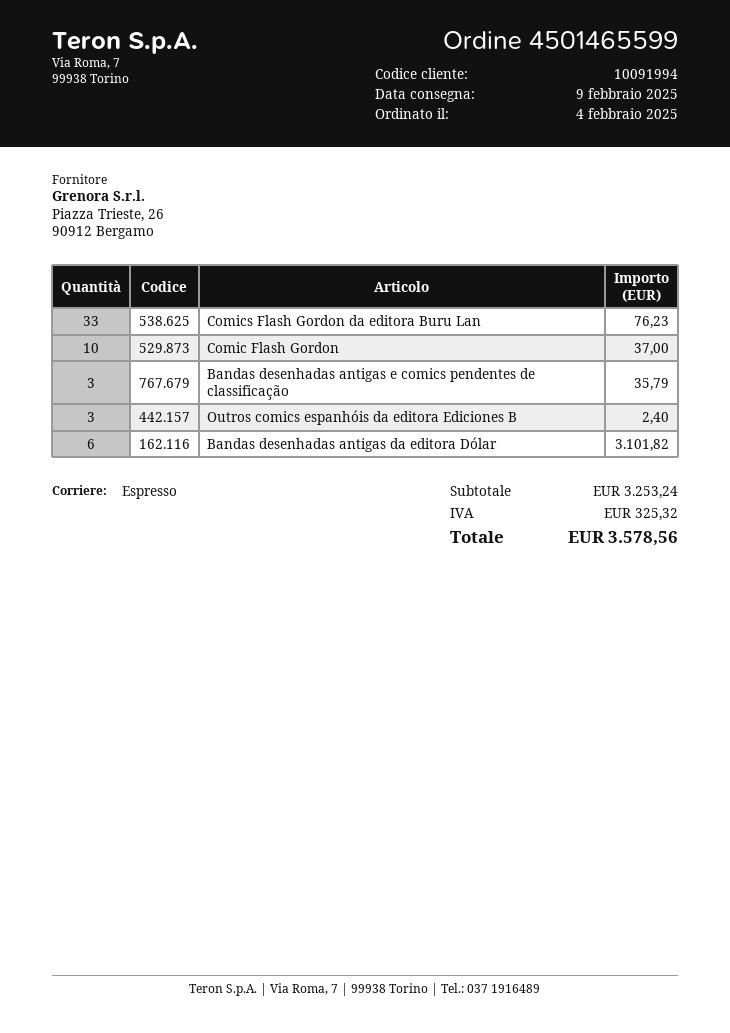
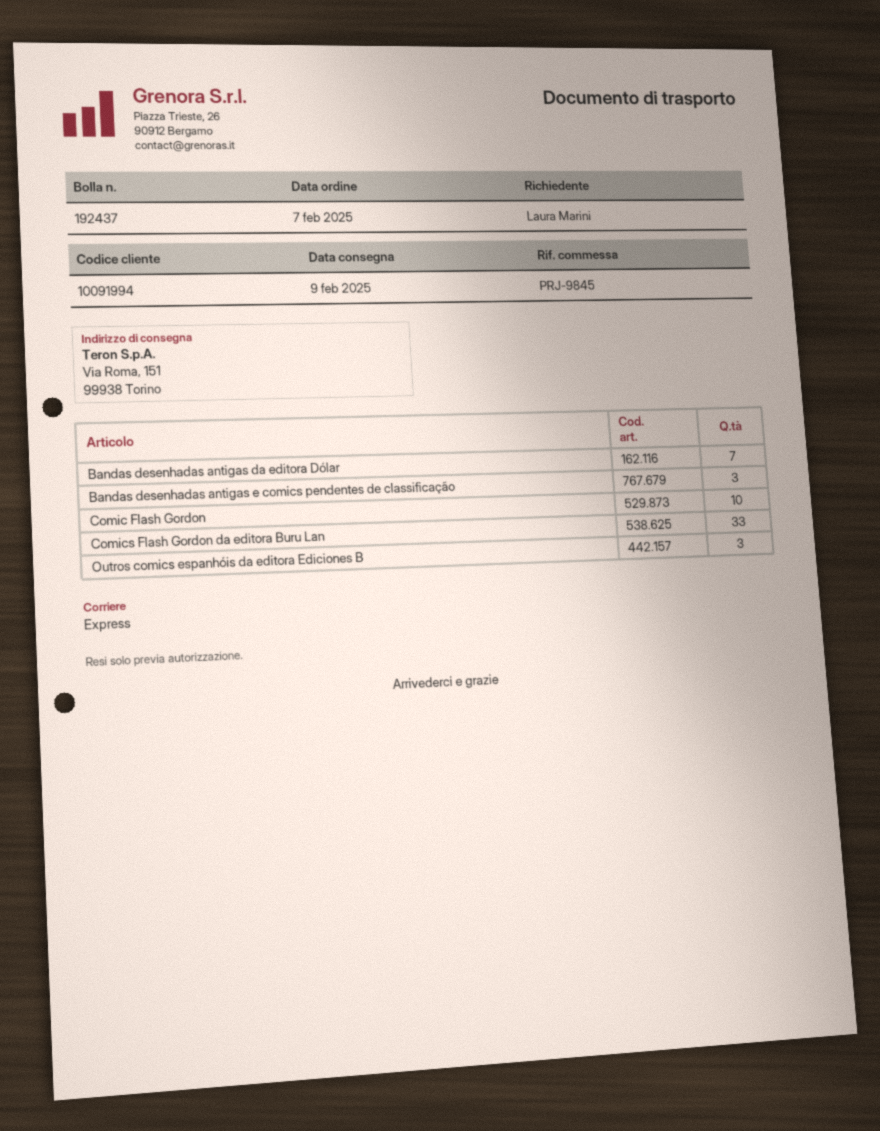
order date: 2025-02-04 -> 2025-02-07
Bandas desenhadas antigas da editora Dólar: 6 -> 7

